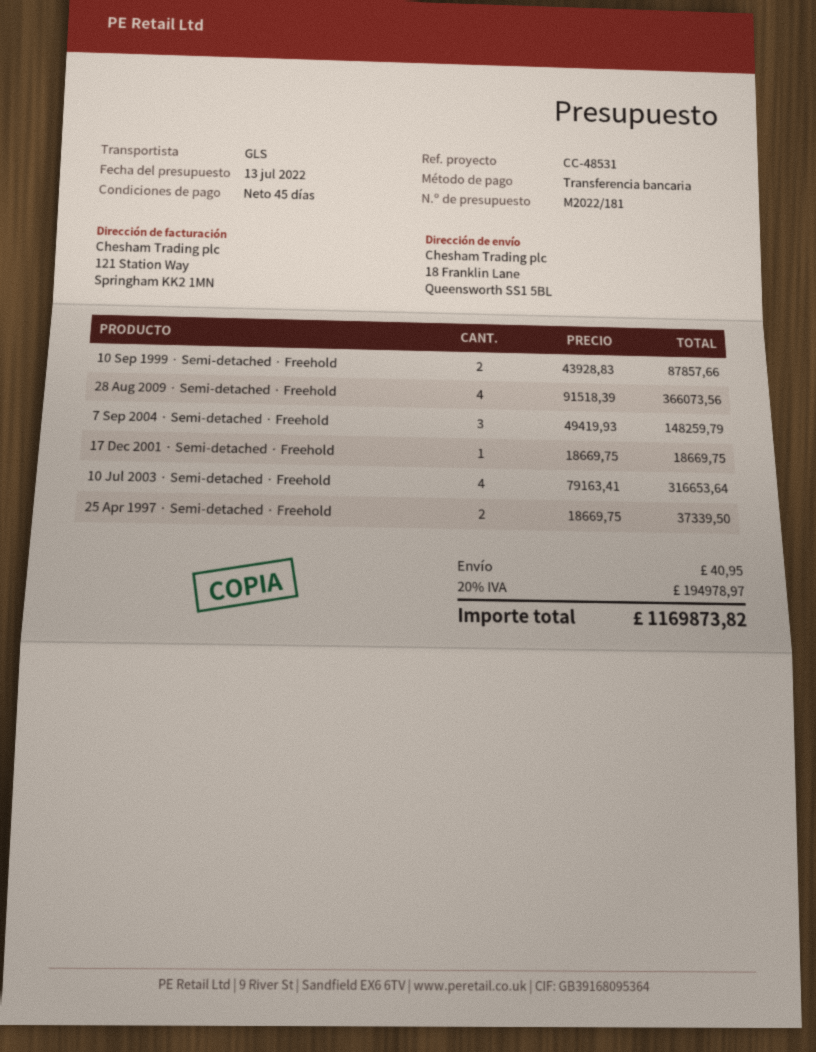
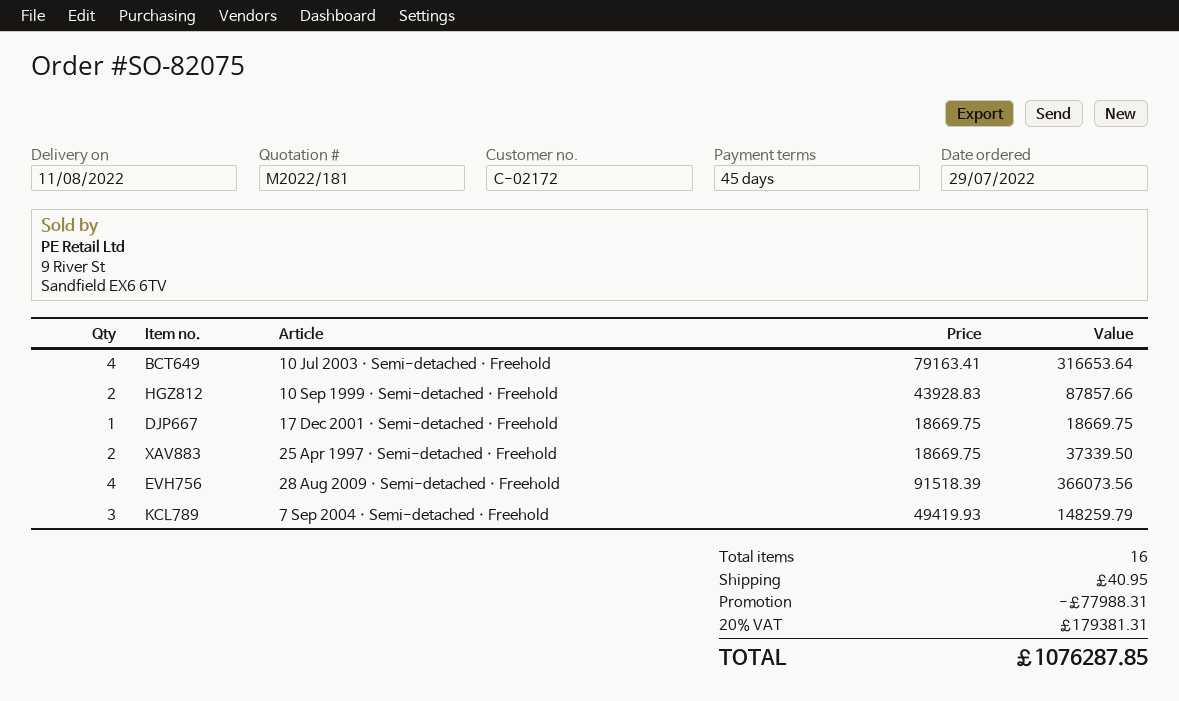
discount: none -> 77988.31
tax: 20% = 194978.97 -> 20% = 179381.31
total: 1169873.82 -> 1076287.85

